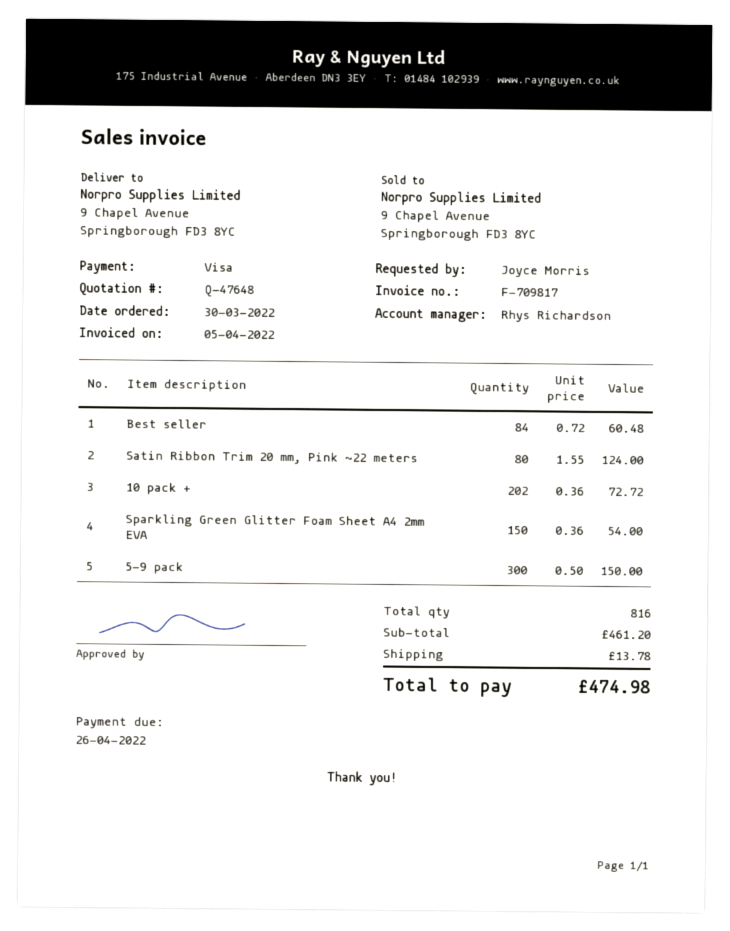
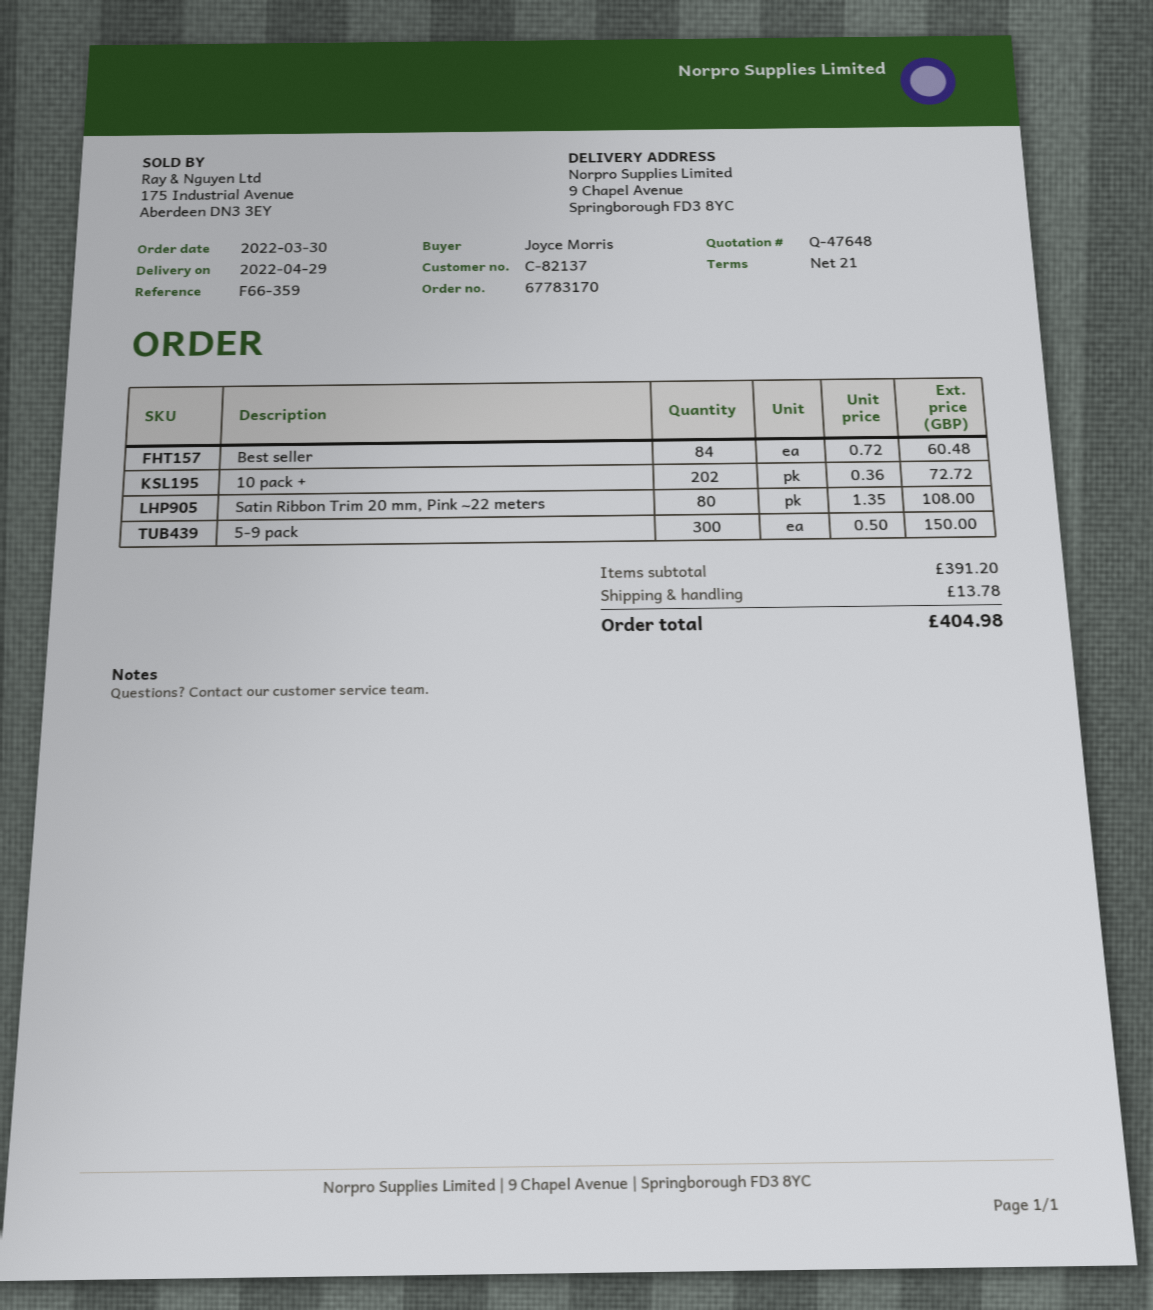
Satin Ribbon Trim 20 mm, Pink ~22 meters: 80 x 1.55 = 124.00 -> 80 x 1.35 = 108.00
Sparkling Green Glitter Foam Sheet A4 2mm EVA: 150 x 0.36 = 54.00 -> none
subtotal: 461.20 -> 391.20
total: 474.98 -> 404.98

